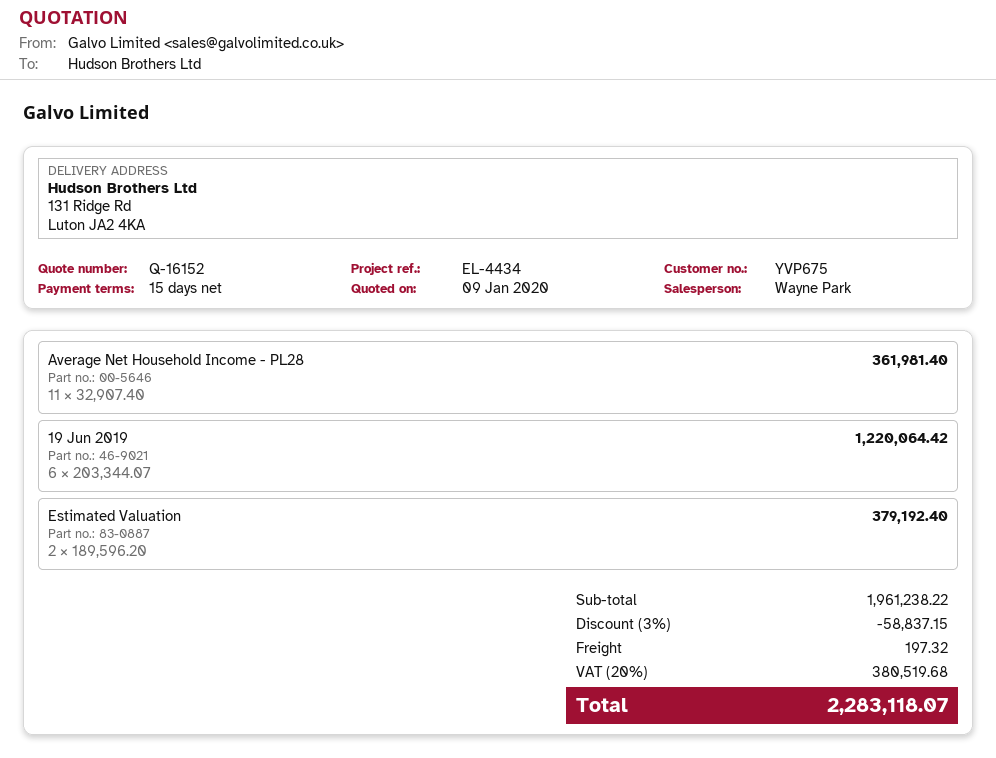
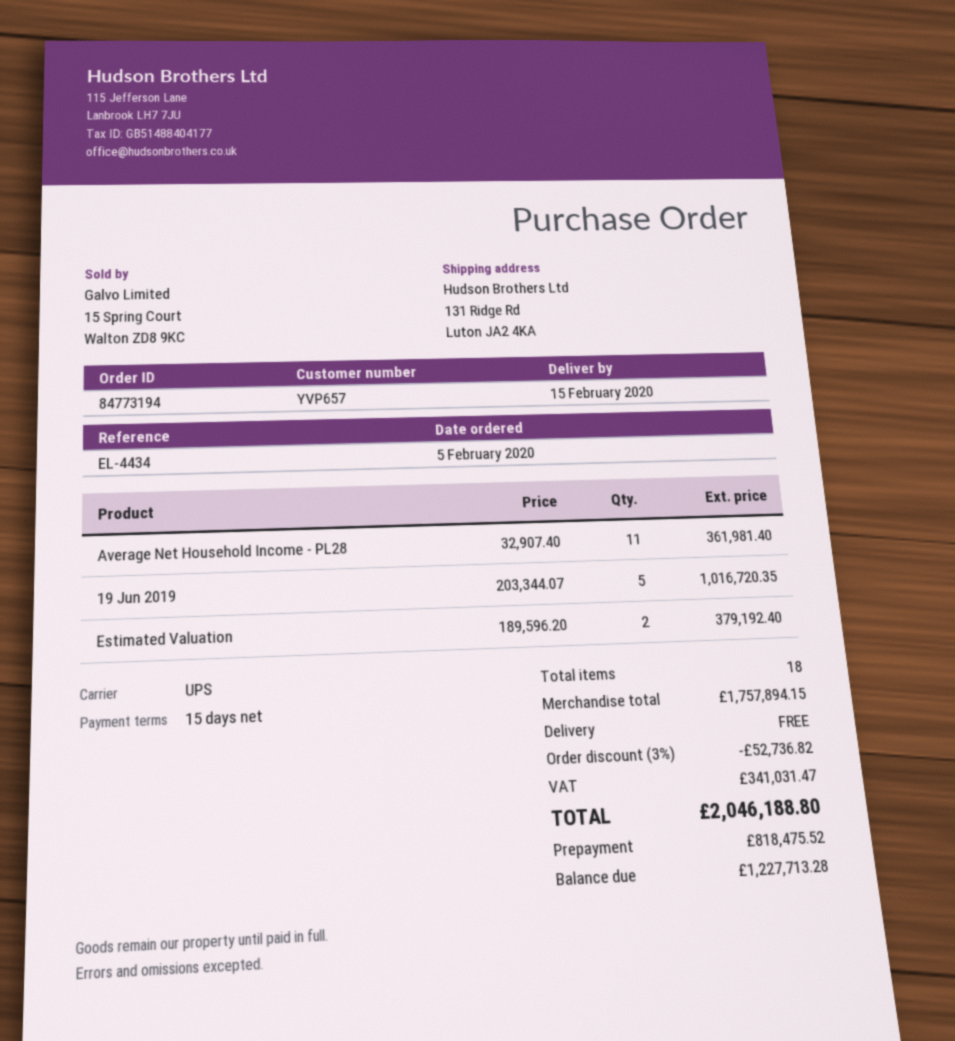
customer number: YVP675 -> YVP657
19 Jun 2019: 6 x 203344.07 = 1220064.42 -> 5 x 203344.07 = 1016720.35
subtotal: 1961238.22 -> 1757894.15
discount: 3% = 58837.15 -> 3% = 52736.82
shipping: 197.32 -> 0.00
tax: 380519.68 -> 341031.47
total: 2283118.07 -> 2046188.80

